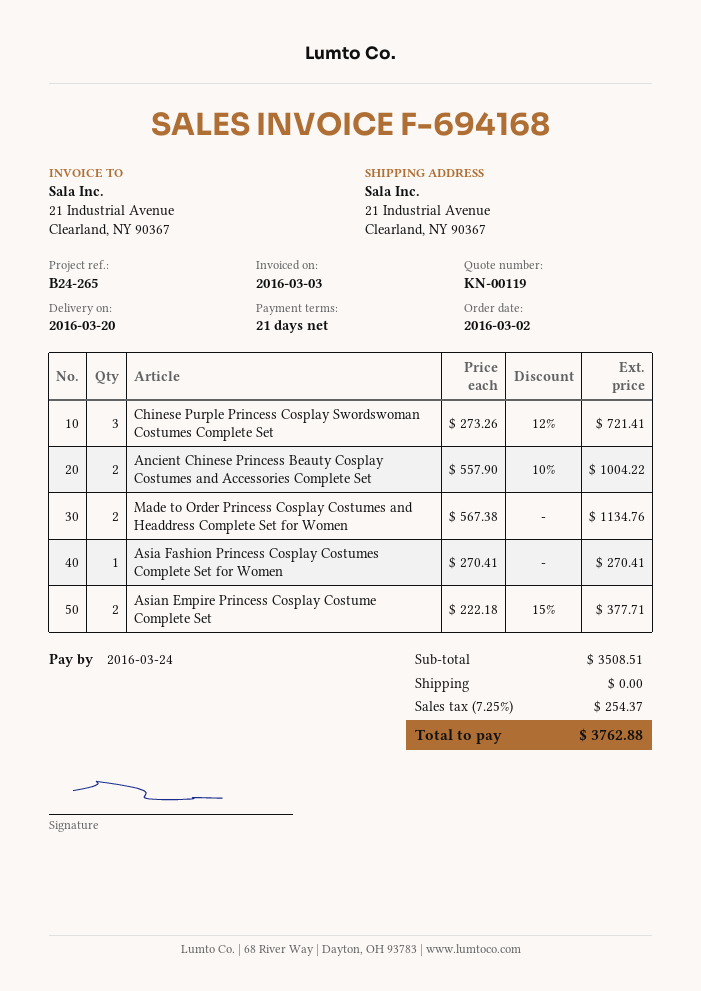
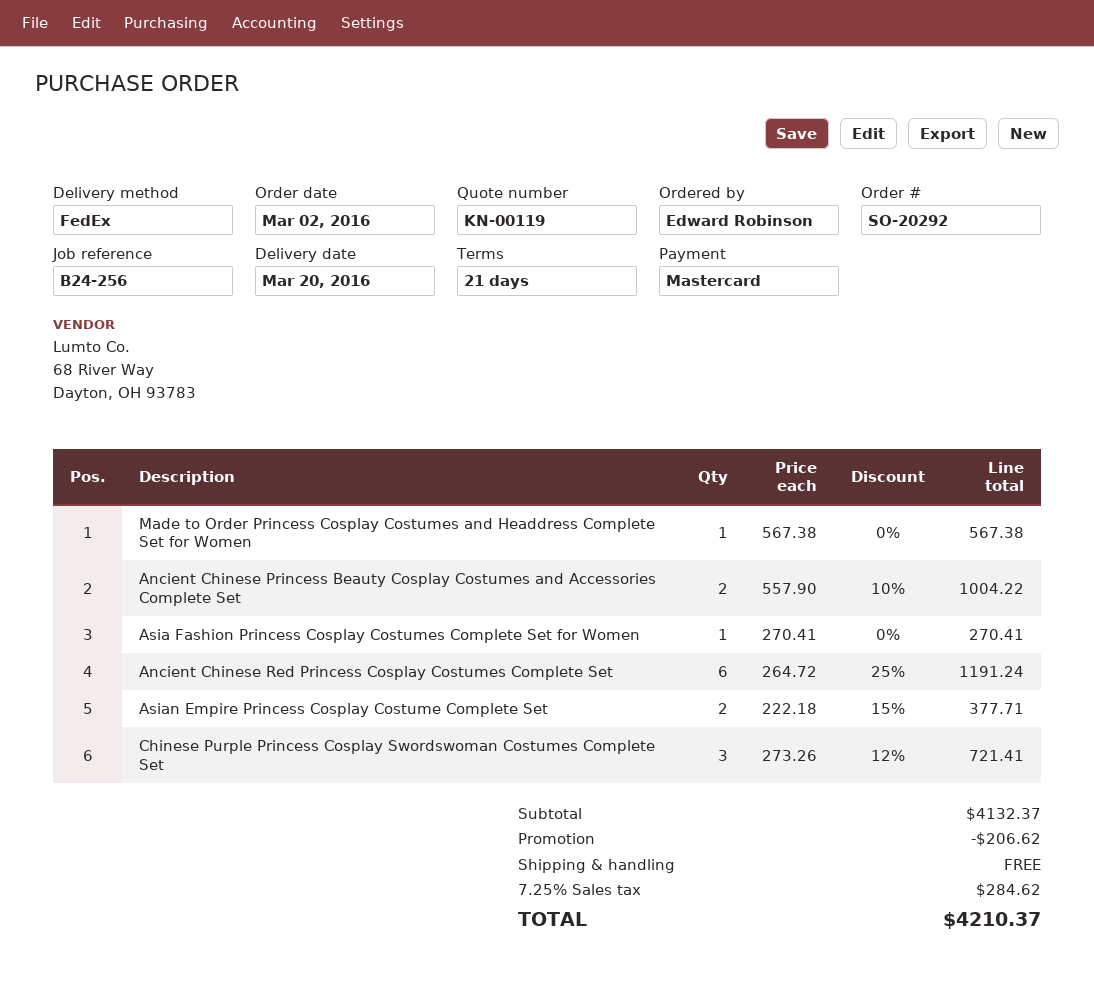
reference: B24-265 -> B24-256
Made to Order Princess Cosplay Costumes and Headdress Complete Set for Women: 2 x 567.38 = 1134.76 -> 1 x 567.38 = 567.38
Ancient Chinese Red Princess Cosplay Costumes Complete Set: none -> 6 x 264.72 - 25% = 1191.24
subtotal: 3508.51 -> 4132.37
discount: none -> 206.62
tax: 7.25% = 254.37 -> 7.25% = 284.62
total: 3762.88 -> 4210.37

